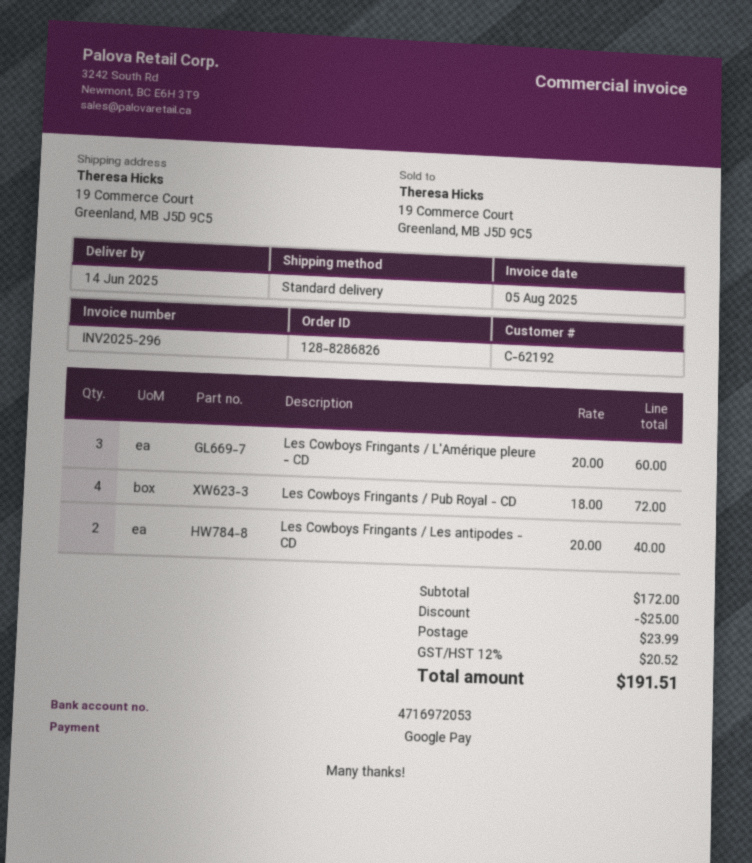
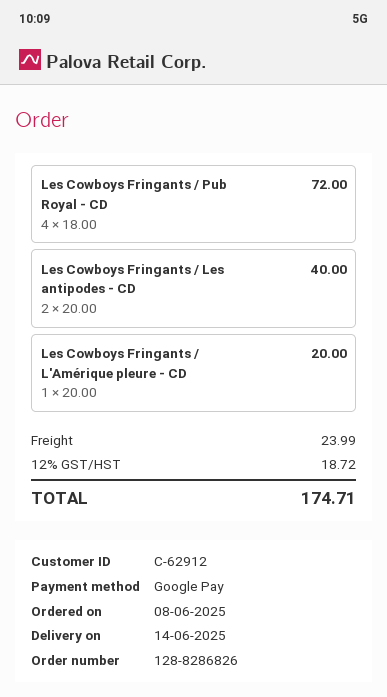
customer number: C-62192 -> C-62912
Les Cowboys Fringants / L'Amérique pleure - CD: 3 x 20.00 = 60.00 -> 1 x 20.00 = 20.00
discount: 25.00 -> none
tax: 12% = 20.52 -> 12% = 18.72
total: 191.51 -> 174.71

